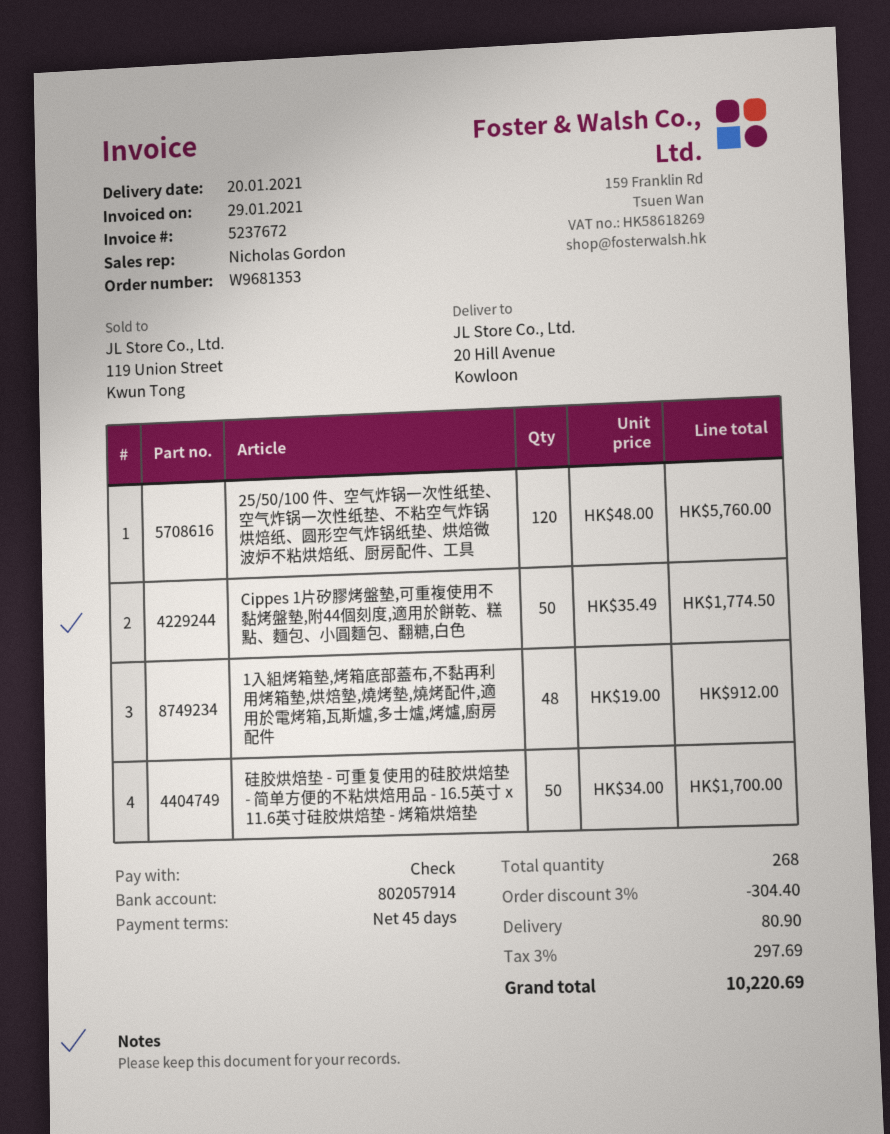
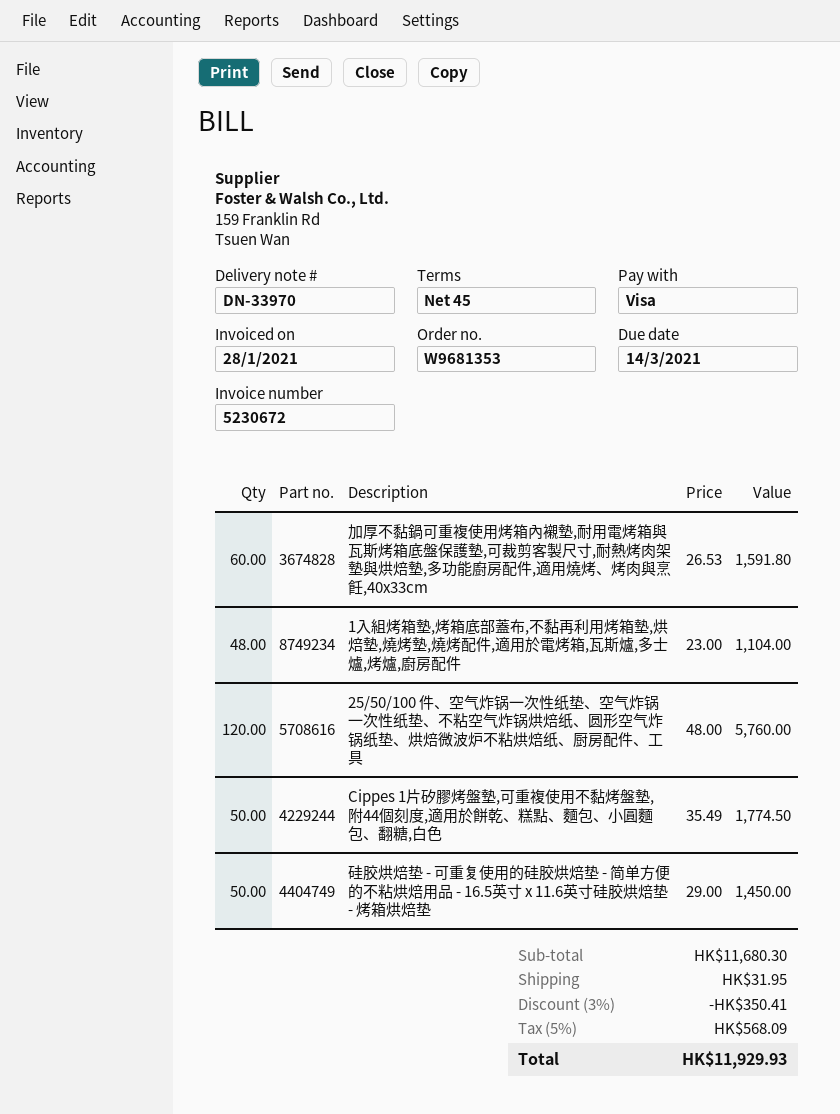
invoice number: 5237672 -> 5230672
invoice date: 2021-01-29 -> 2021-01-28
payment method: cheque -> Visa
1入組烤箱墊,烤箱底部蓋布,不黏再利用烤箱墊,烘焙墊,燒烤墊,燒烤配件,適用於電烤箱,瓦斯爐,多士爐,烤爐,廚房配件: 48 x 19.00 = 912.00 -> 48 x 23.00 = 1104.00
硅胶烘焙垫 - 可重复使用的硅胶烘焙垫 - 简单方便的不粘烘焙用品 - 16.5英寸 x 11.6英寸硅胶烘焙垫 - 烤箱烘焙垫: 50 x 34.00 = 1700.00 -> 50 x 29.00 = 1450.00
加厚不黏鍋可重複使用烤箱內襯墊,耐用電烤箱與瓦斯烤箱底盤保護墊,可裁剪客製尺寸,耐熱烤肉架墊與烘焙墊,多功能廚房配件,適用燒烤、烤肉與烹飪,40x33cm: none -> 60 x 26.53 = 1591.80
discount: 3% = 304.40 -> 3% = 350.41
shipping: 80.90 -> 31.95
tax: 3% = 297.69 -> 5% = 568.09
total: 10220.69 -> 11929.93

